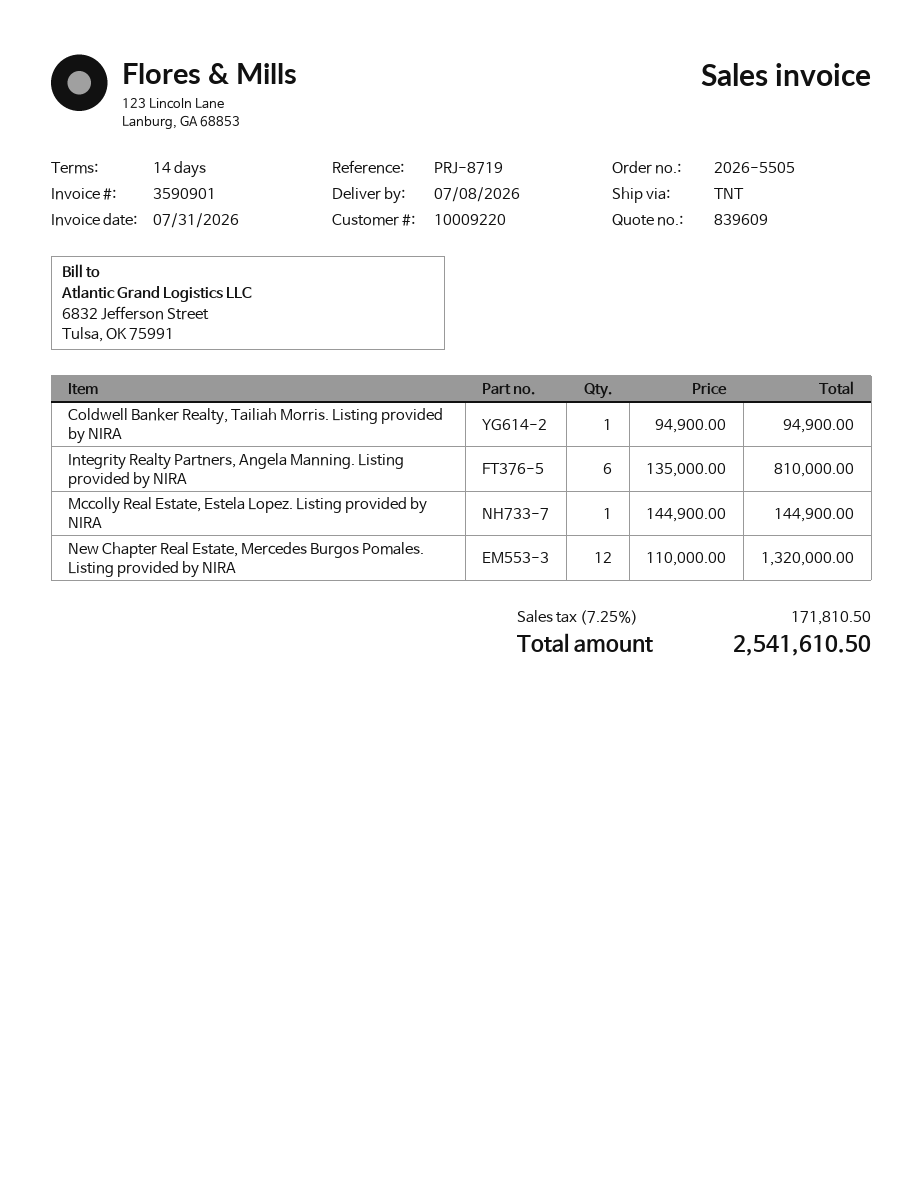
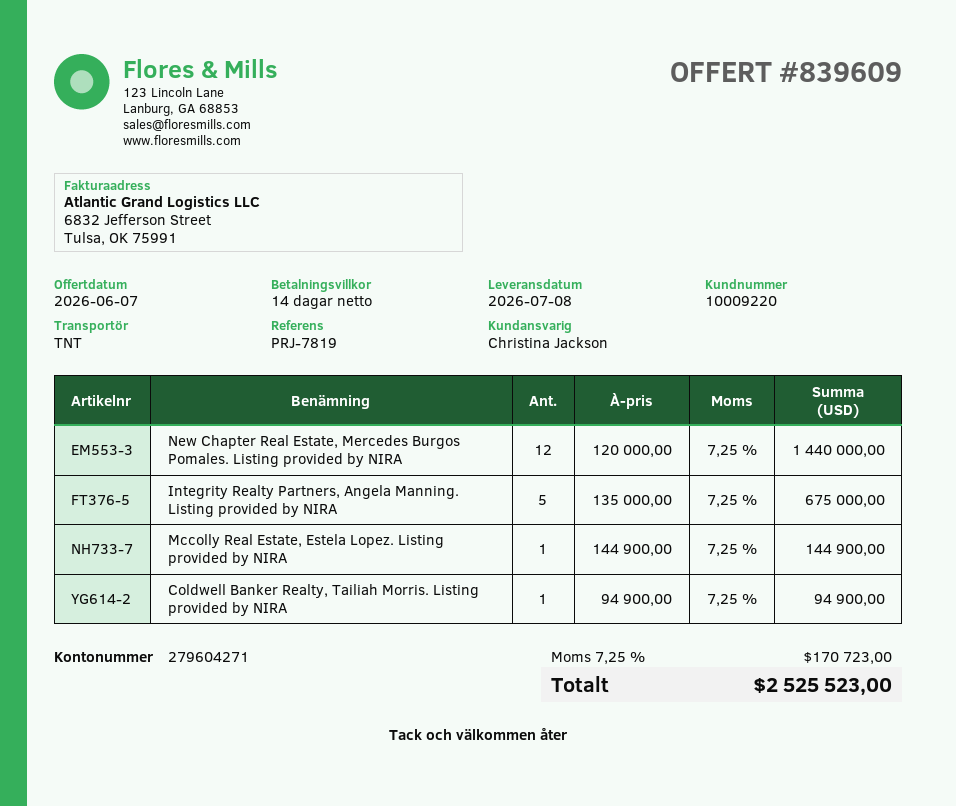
reference: PRJ-8719 -> PRJ-7819
Integrity Realty Partners, Angela Manning. Listing provided by NIRA: 6 x 135000.00 = 810000.00 -> 5 x 135000.00 = 675000.00
New Chapter Real Estate, Mercedes Burgos Pomales. Listing provided by NIRA: 12 x 110000.00 = 1320000.00 -> 12 x 120000.00 = 1440000.00
tax: 7.25% = 171810.50 -> 7.25% = 170723.00
total: 2541610.50 -> 2525523.00

